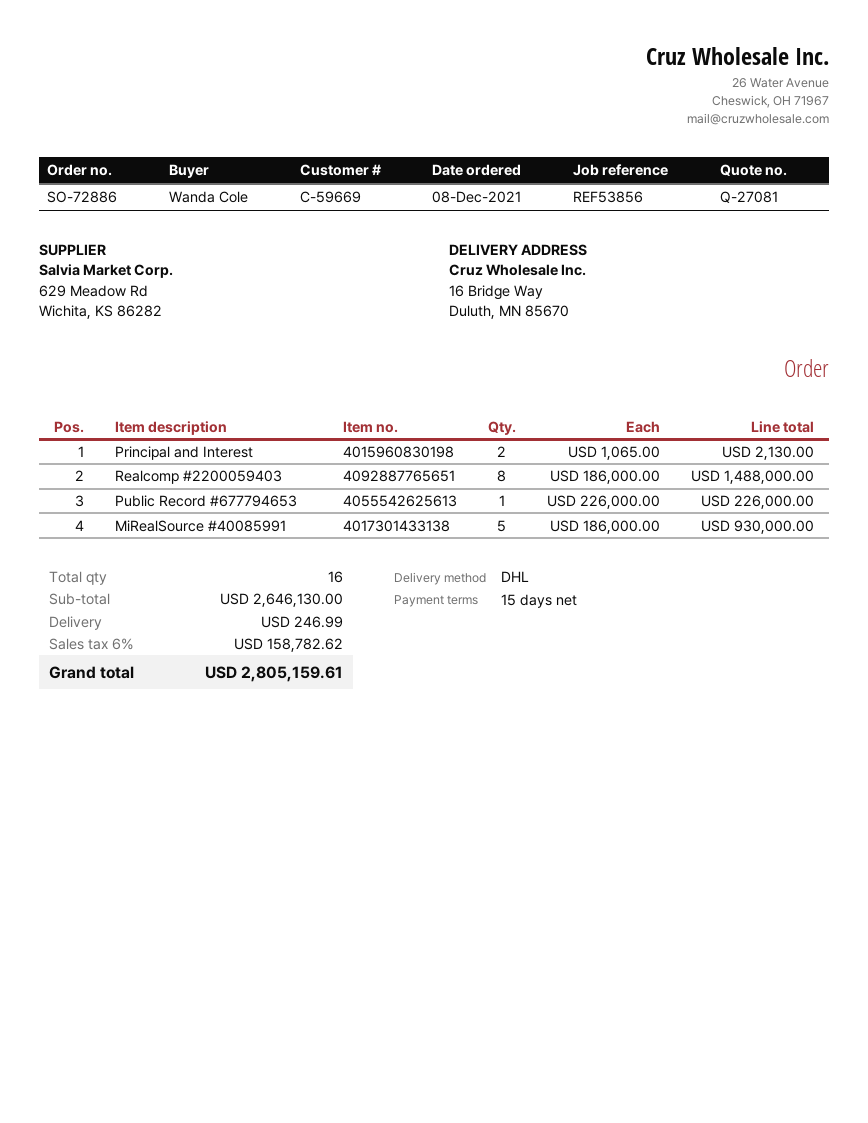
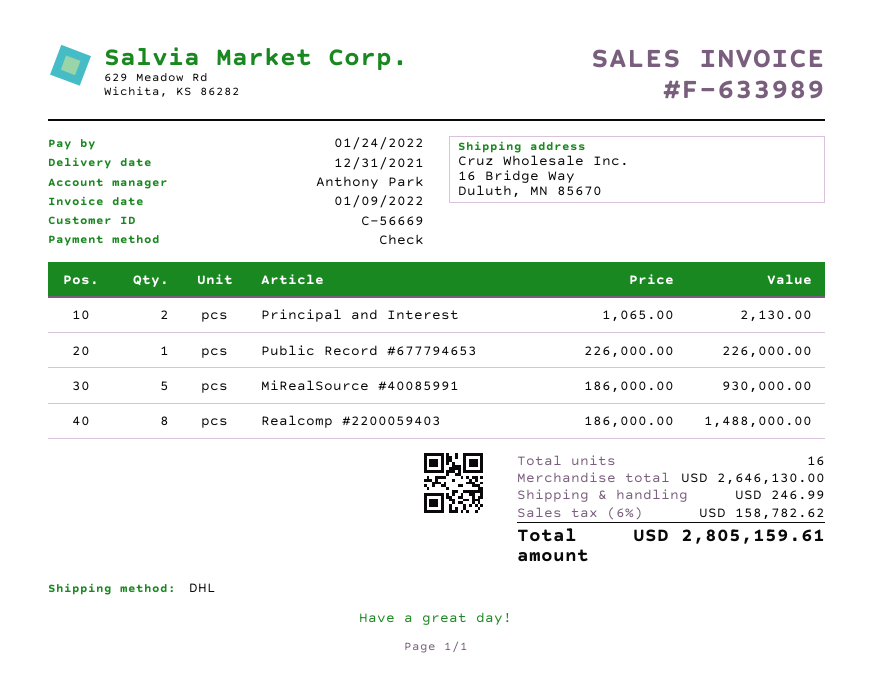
customer number: C-59669 -> C-56669

